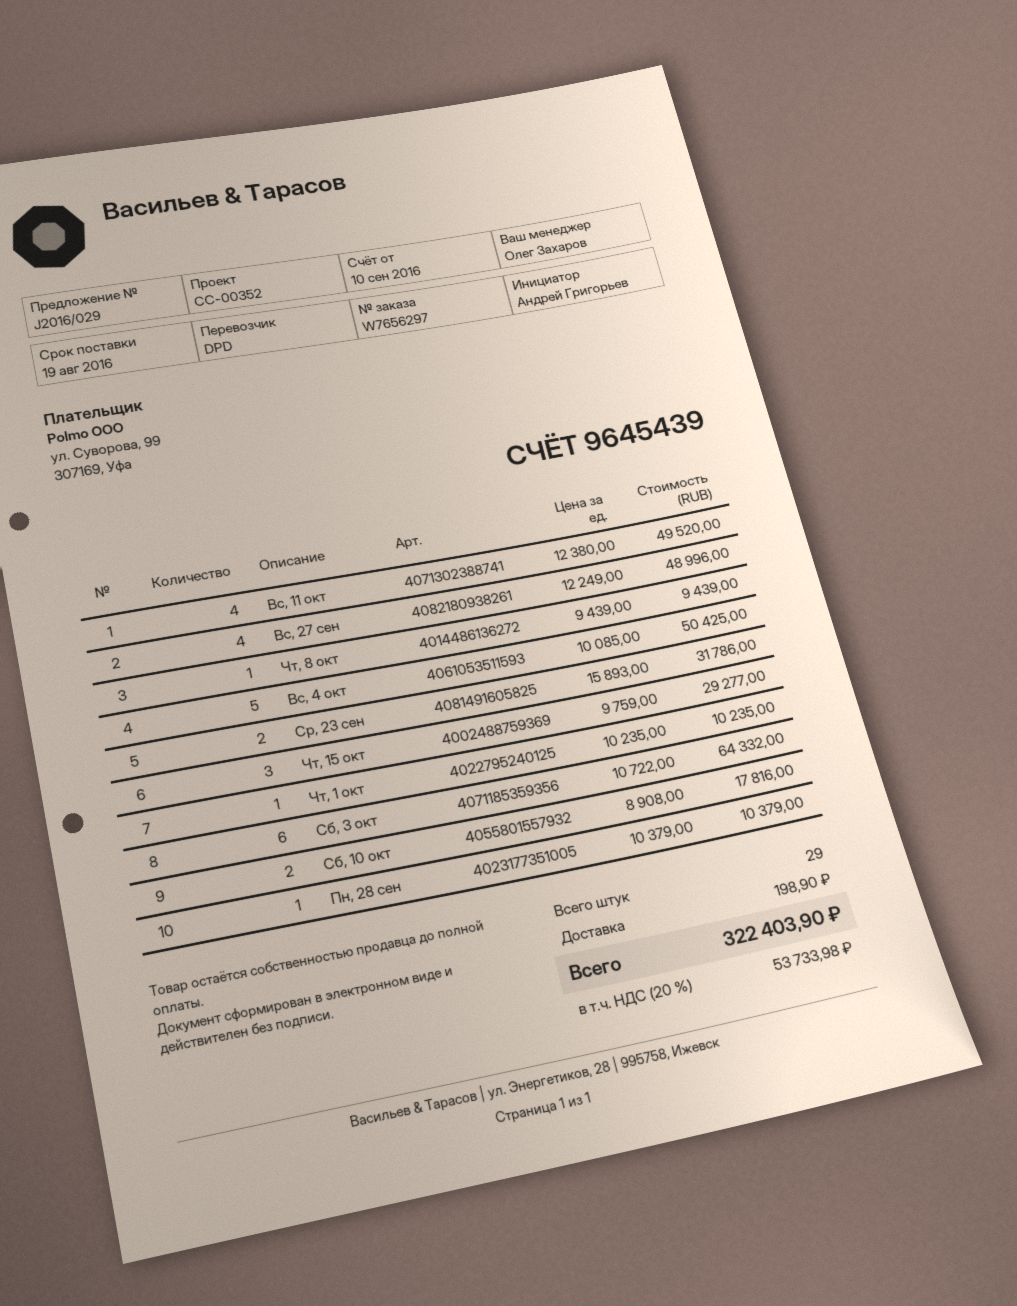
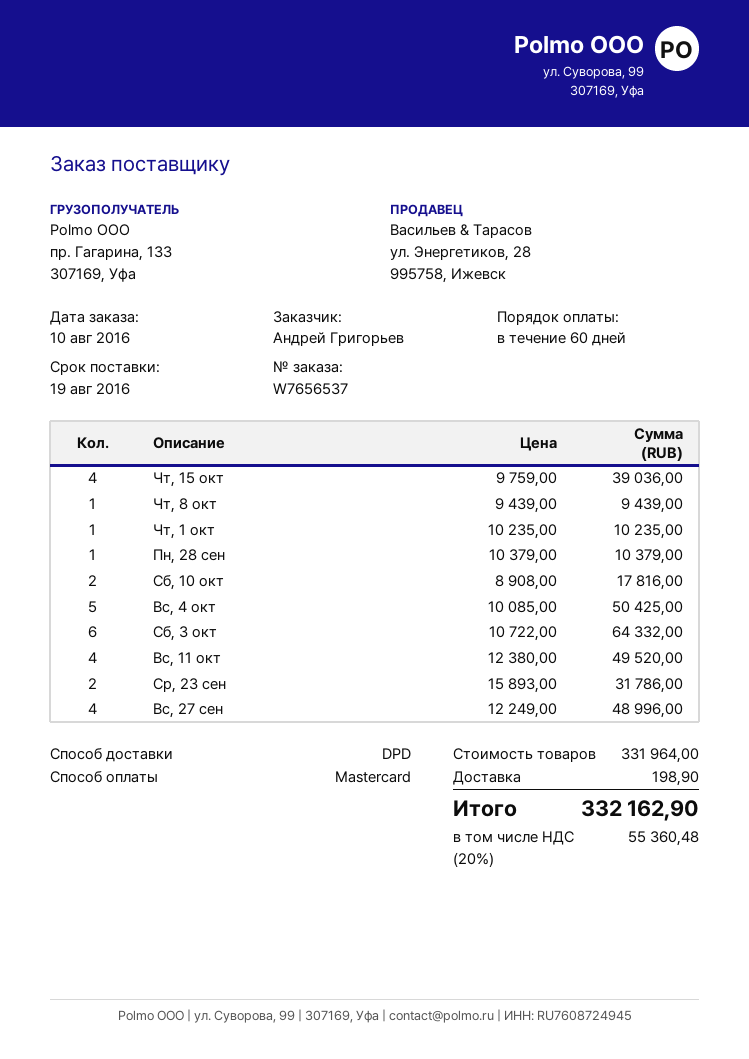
order number: W7656297 -> W7656537
Чт, 15 окт: 3 x 9759.00 = 29277.00 -> 4 x 9759.00 = 39036.00
tax: 20% = 53733.98 -> 20% = 55360.48
total: 322403.90 -> 332162.90

